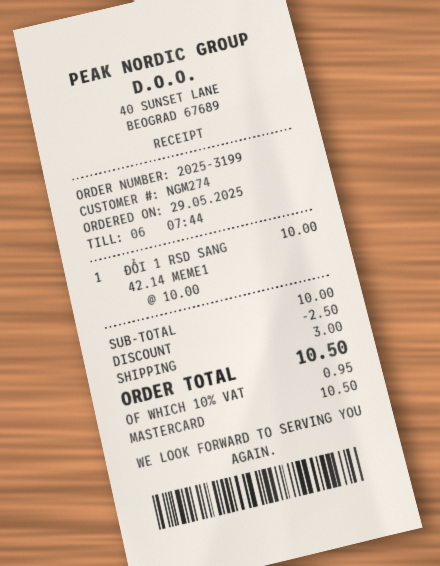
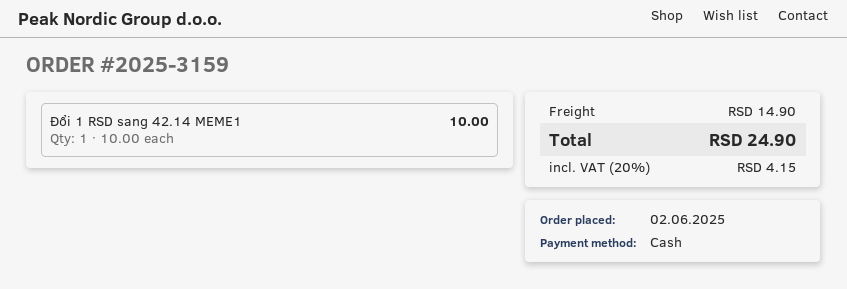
order number: 2025-3199 -> 2025-3159
order date: 2025-05-29 -> 2025-06-02
payment method: Mastercard -> cash
discount: 2.50 -> none
shipping: 3.00 -> 14.90
tax: 10% = 0.95 -> 20% = 4.15
total: 10.50 -> 24.90

